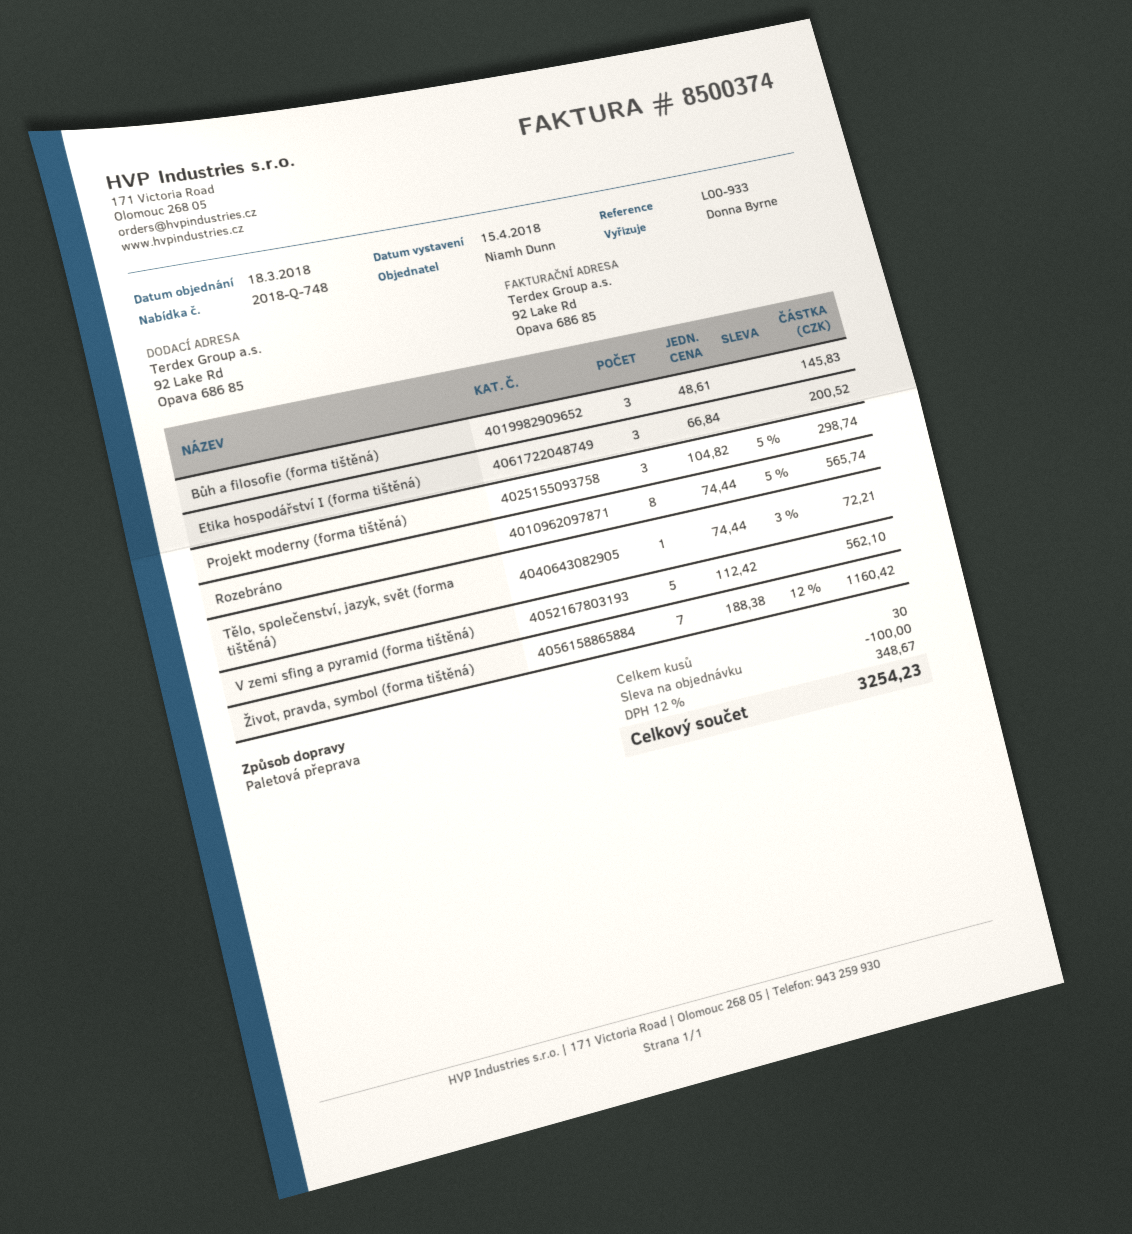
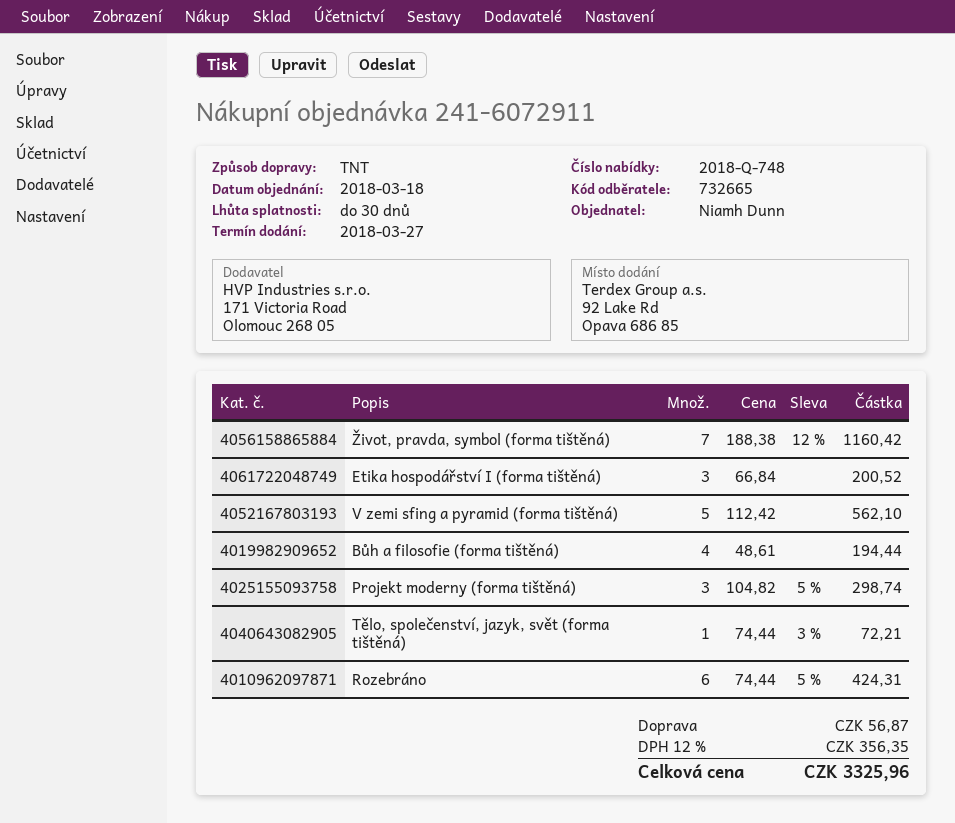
shipping method: pallet freight -> TNT
Bůh a filosofie (forma tištěná): 3 x 48.61 = 145.83 -> 4 x 48.61 = 194.44
Rozebráno: 8 x 74.44 - 5% = 565.74 -> 6 x 74.44 - 5% = 424.31
discount: 100.00 -> none
shipping: none -> 56.87
tax: 12% = 348.67 -> 12% = 356.35
total: 3254.23 -> 3325.96

